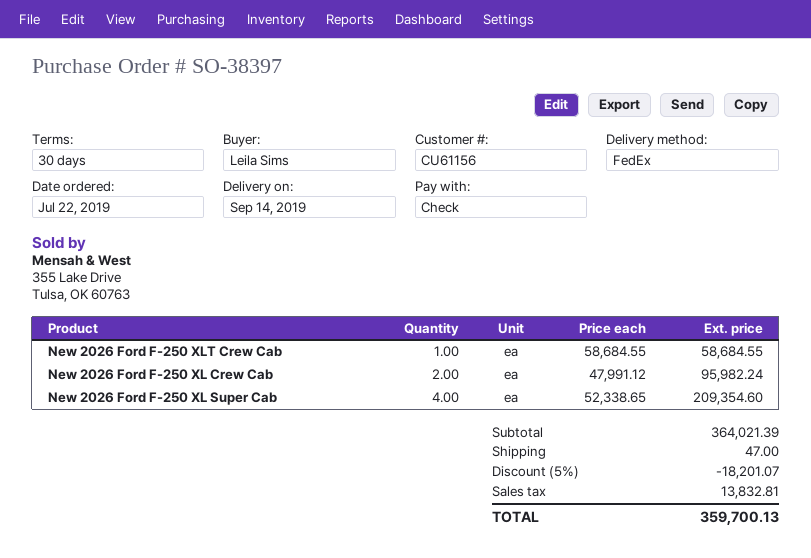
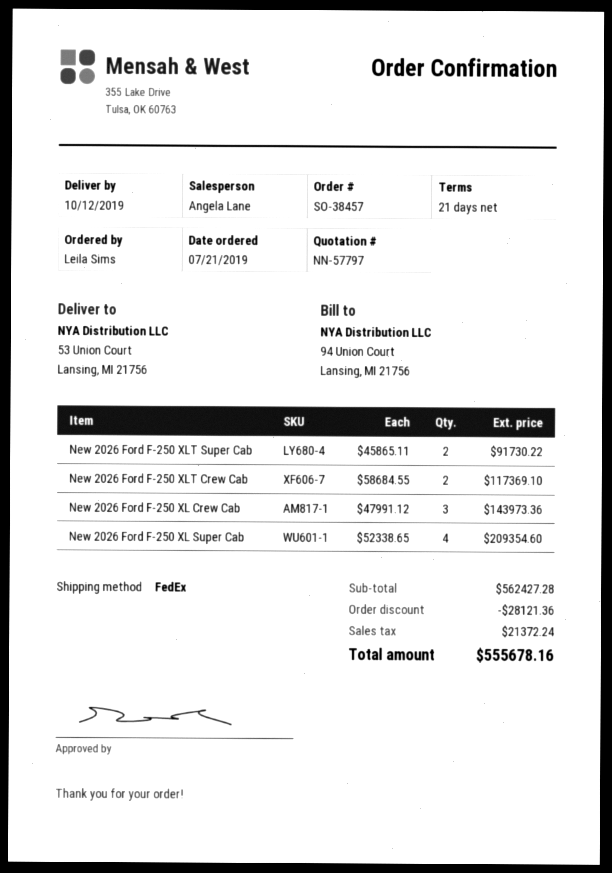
order number: SO-38397 -> SO-38457
order date: 2019-07-22 -> 2019-07-21
delivery date: 2019-09-14 -> 2019-10-12
payment terms: 30 days -> 21 days
New 2026 Ford F-250 XLT Crew Cab: 1 x 58684.55 = 58684.55 -> 2 x 58684.55 = 117369.10
New 2026 Ford F-250 XL Crew Cab: 2 x 47991.12 = 95982.24 -> 3 x 47991.12 = 143973.36
New 2026 Ford F-250 XLT Super Cab: none -> 2 x 45865.11 = 91730.22
subtotal: 364021.39 -> 562427.28
discount: 18201.07 -> 28121.36
shipping: 47.00 -> none
tax: 13832.81 -> 21372.24
total: 359700.13 -> 555678.16

